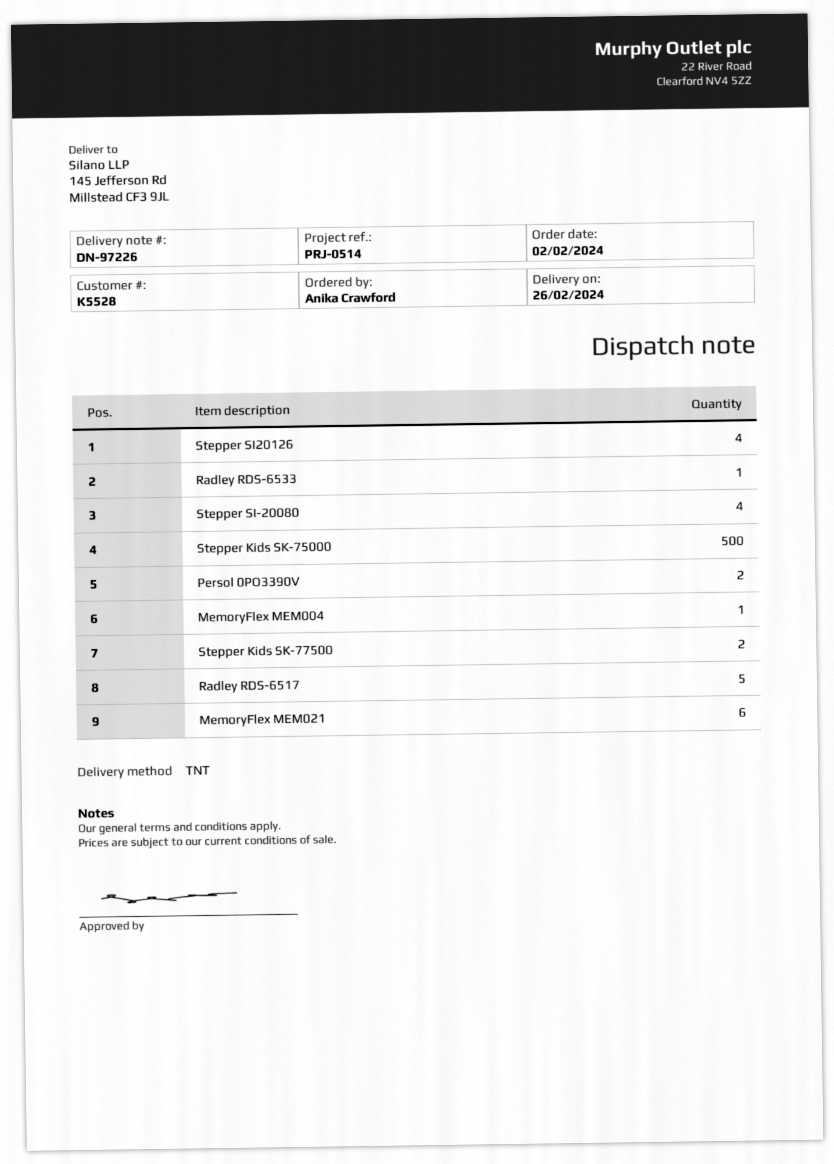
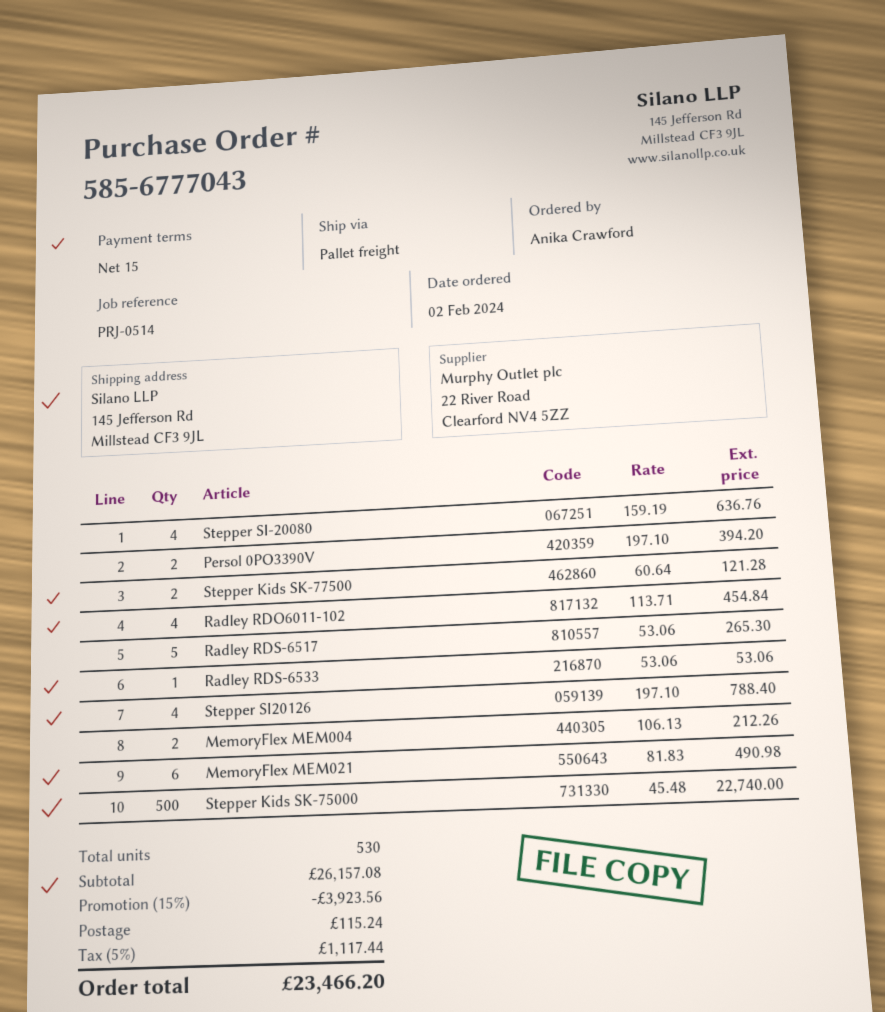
shipping method: TNT -> pallet freight
MemoryFlex MEM004: 1 -> 2
Radley RDO6011-102: none -> 4

